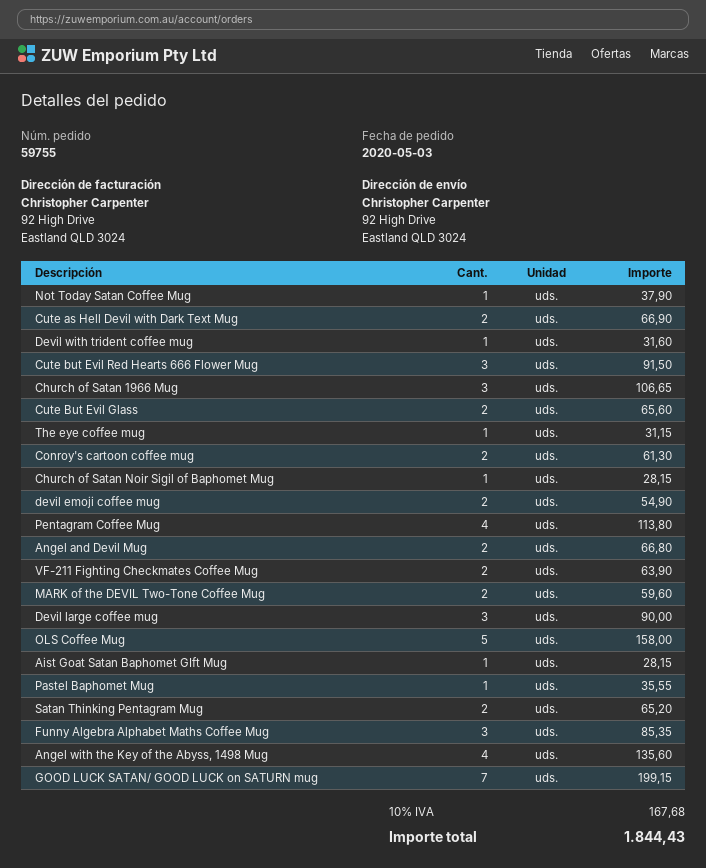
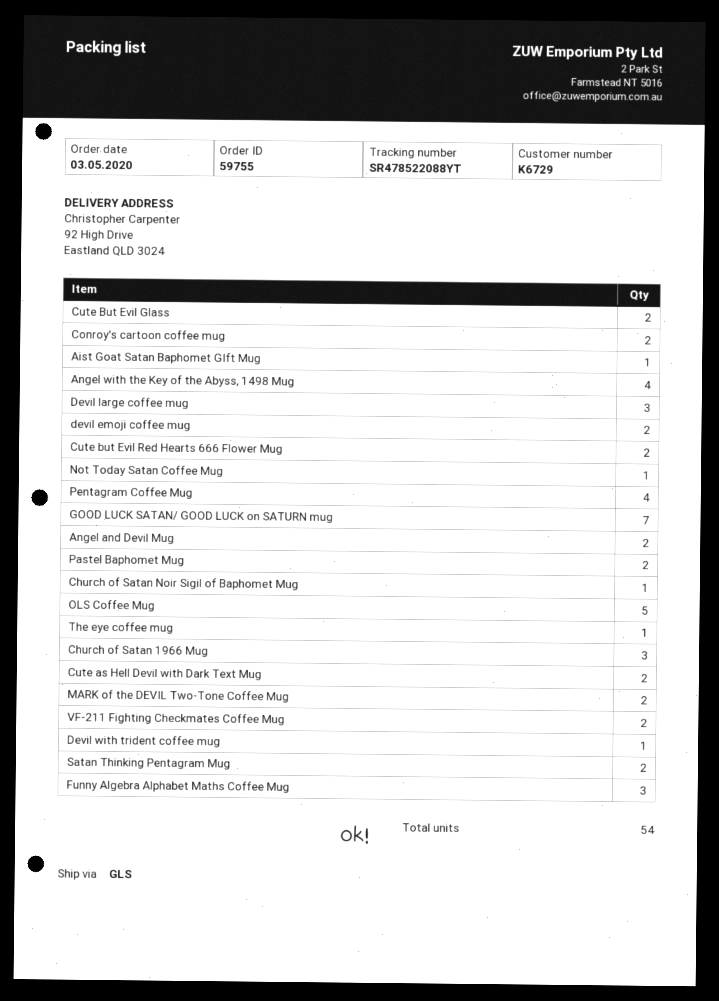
Cute but Evil Red Hearts 666 Flower Mug: 3 -> 2
Pastel Baphomet Mug: 1 -> 2

